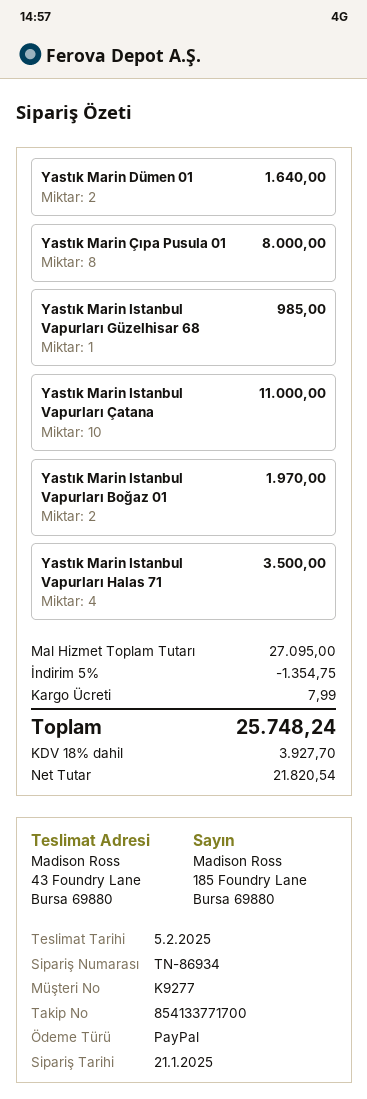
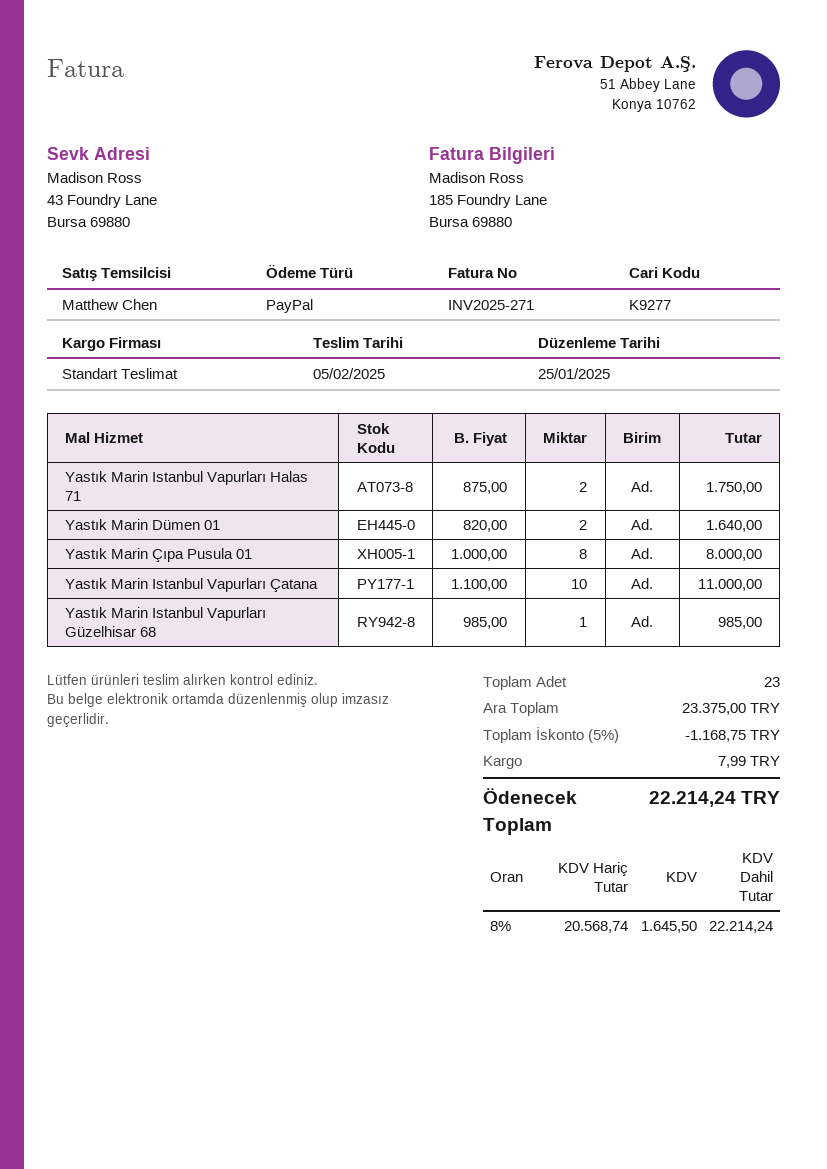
Yastık Marin Istanbul Vapurları Boğaz 01: 2 for 1970.00 -> none
Yastık Marin Istanbul Vapurları Halas 71: 4 for 3500.00 -> 2 for 1750.00
subtotal: 27095.00 -> 23375.00
discount: 5% = 1354.75 -> 5% = 1168.75
net: 21820.54 -> 20568.74
tax: 18% = 3927.70 -> 8% = 1645.50
total: 25748.24 -> 22214.24

